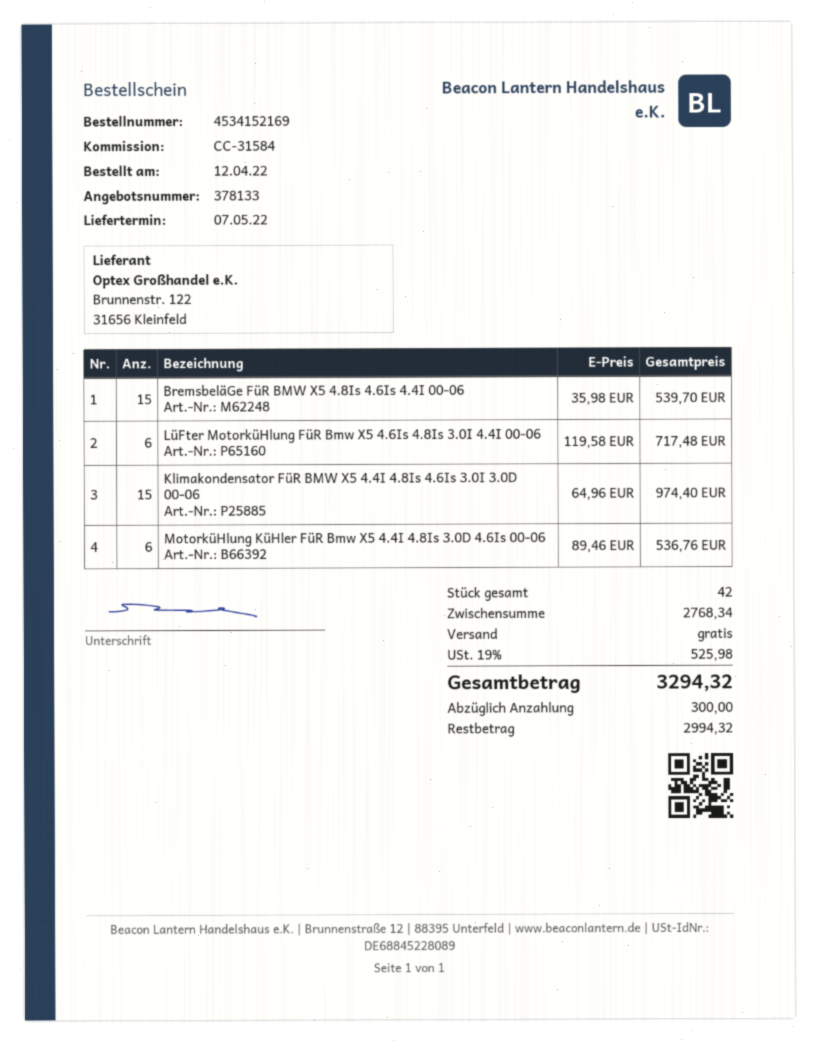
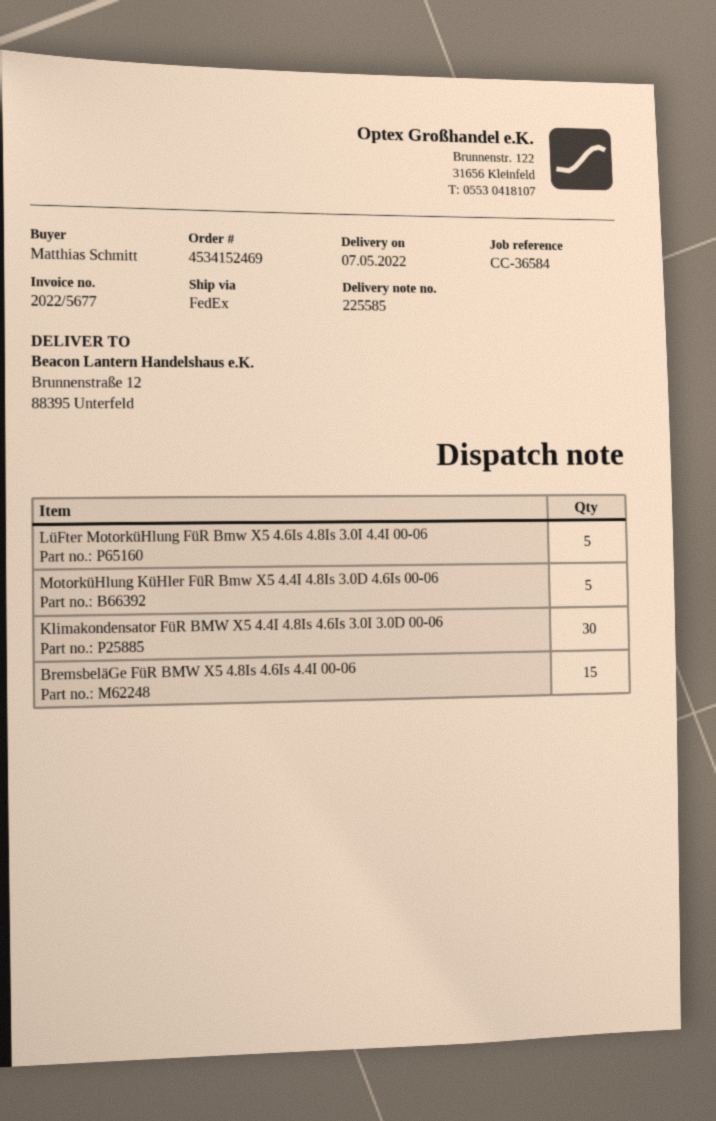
order number: 4534152169 -> 4534152469
reference: CC-31584 -> CC-36584
LüFter MotorküHlung FüR Bmw X5 4.6Is 4.8Is 3.0I 4.4I 00-06: 6 -> 5
Klimakondensator FüR BMW X5 4.4I 4.8Is 4.6Is 3.0I 3.0D 00-06: 15 -> 30
MotorküHlung KüHler FüR Bmw X5 4.4I 4.8Is 3.0D 4.6Is 00-06: 6 -> 5

